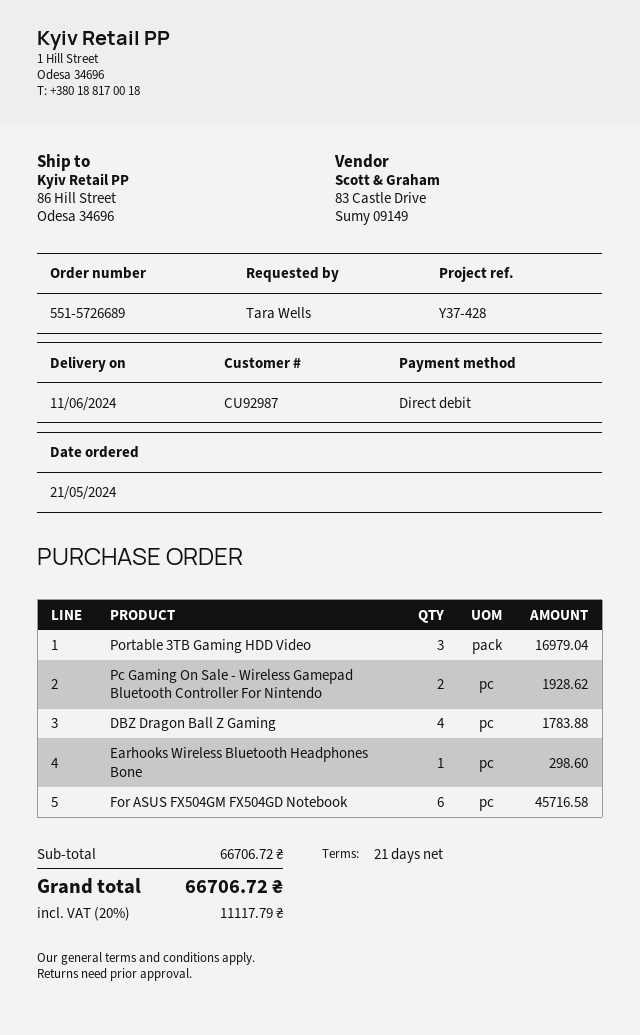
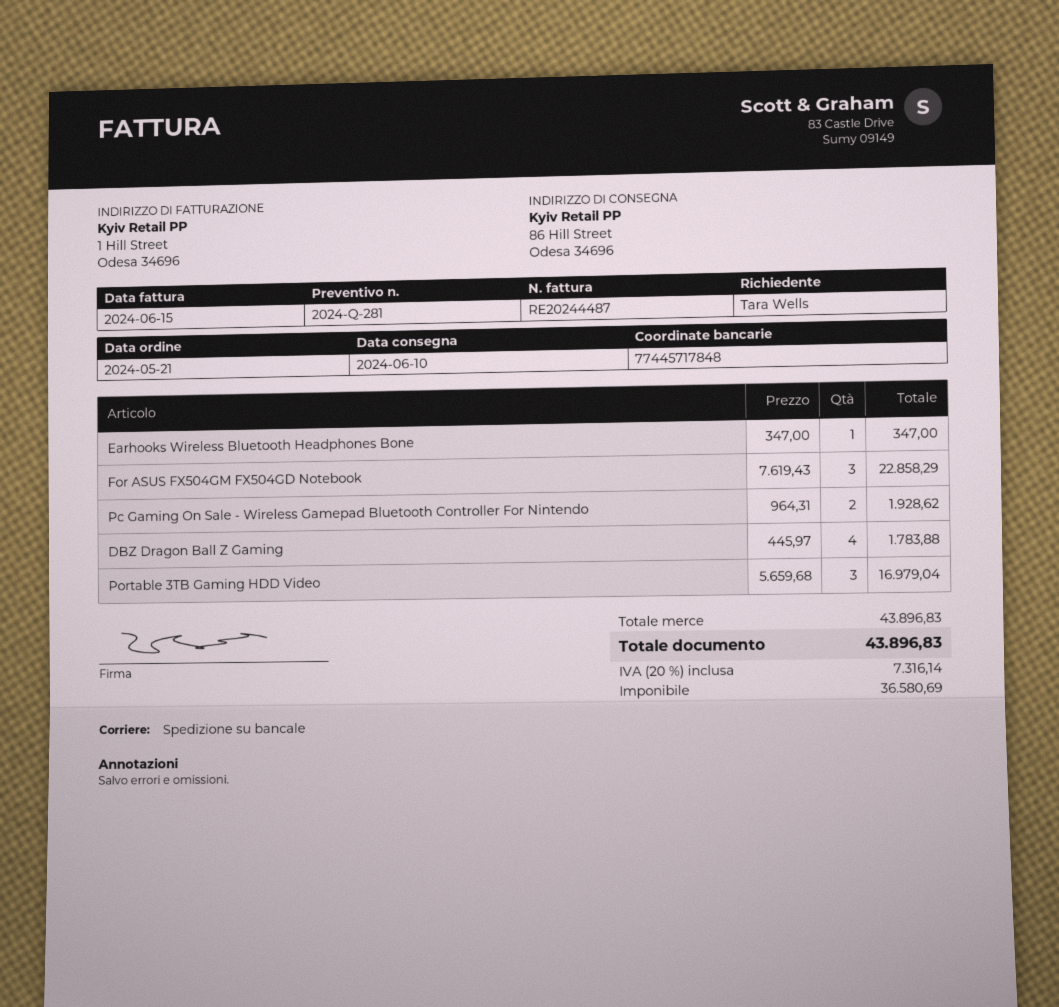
delivery date: 2024-06-11 -> 2024-06-10
Earhooks Wireless Bluetooth Headphones Bone: 1 for 298.60 -> 1 for 347.00
For ASUS FX504GM FX504GD Notebook: 6 for 45716.58 -> 3 for 22858.29
subtotal: 66706.72 -> 43896.83
tax: 20% = 11117.79 -> 20% = 7316.14
total: 66706.72 -> 43896.83

